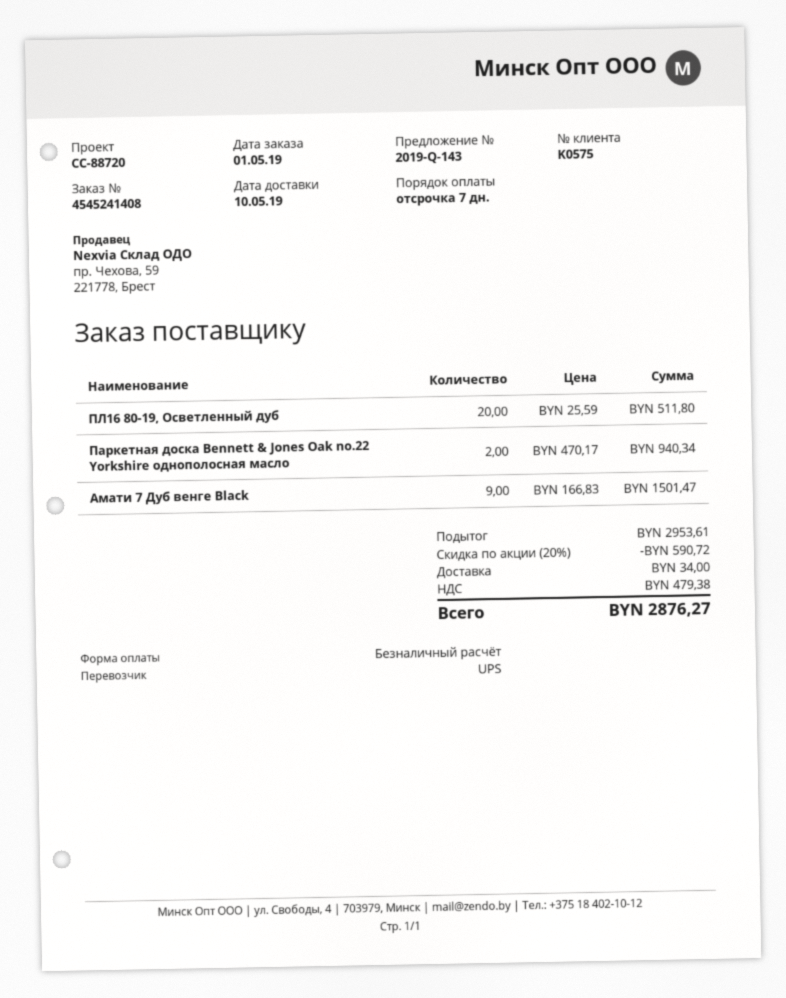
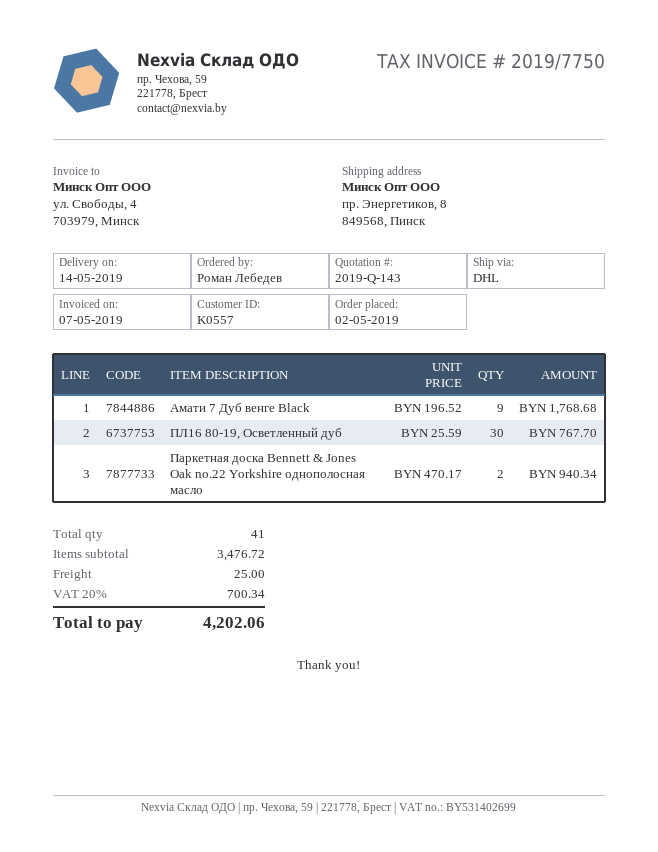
order date: 2019-05-01 -> 2019-05-02
delivery date: 2019-05-10 -> 2019-05-14
customer number: K0575 -> K0557
shipping method: UPS -> DHL
ПЛ16 80-19, Осветленный дуб: 20 x 25.59 = 511.80 -> 30 x 25.59 = 767.70
Амати 7 Дуб венге Black: 9 x 166.83 = 1501.47 -> 9 x 196.52 = 1768.68
subtotal: 2953.61 -> 3476.72
discount: 20% = 590.72 -> none
shipping: 34.00 -> 25.00
tax: 479.38 -> 700.34
total: 2876.27 -> 4202.06

